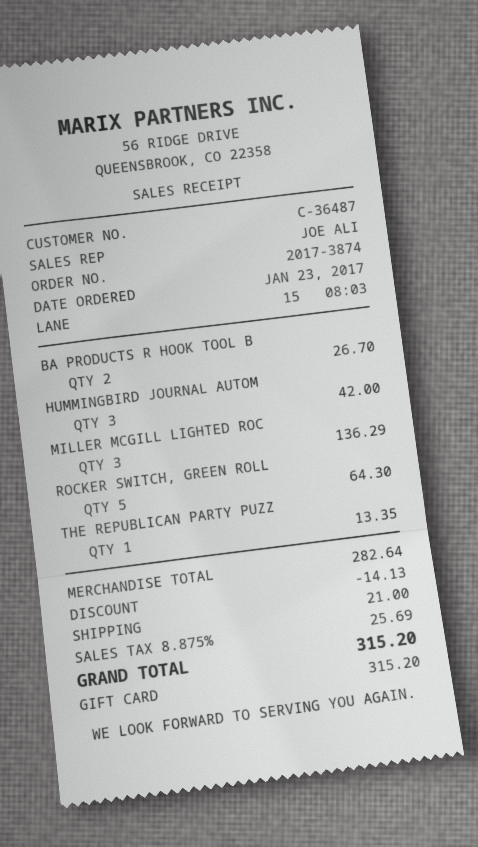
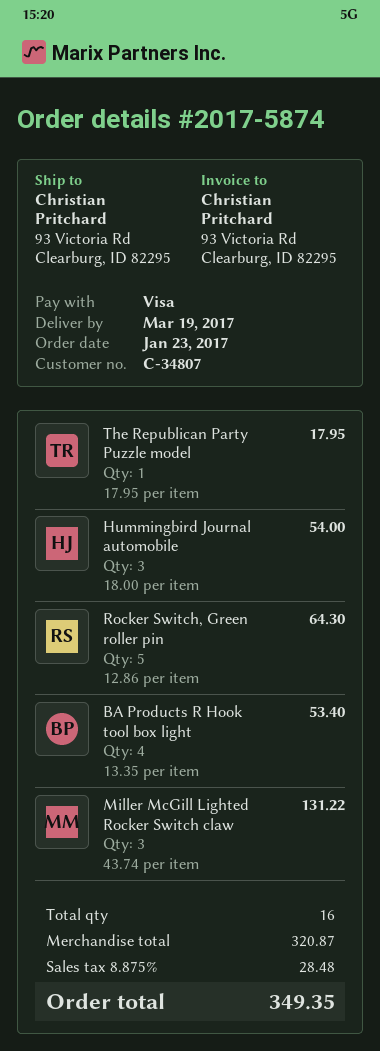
order number: 2017-3874 -> 2017-5874
customer number: C-36487 -> C-34807
payment method: gift card -> Visa
BA PRODUCTS R HOOK TOOL B: 2 for 26.70 -> 4 for 53.40
HUMMINGBIRD JOURNAL AUTOM: 3 for 42.00 -> 3 for 54.00
MILLER MCGILL LIGHTED ROC: 3 for 136.29 -> 3 for 131.22
THE REPUBLICAN PARTY PUZZ: 1 for 13.35 -> 1 for 17.95
subtotal: 282.64 -> 320.87
discount: 14.13 -> none
shipping: 21.00 -> none
tax: 8.875% = 25.69 -> 8.875% = 28.48
total: 315.20 -> 349.35

